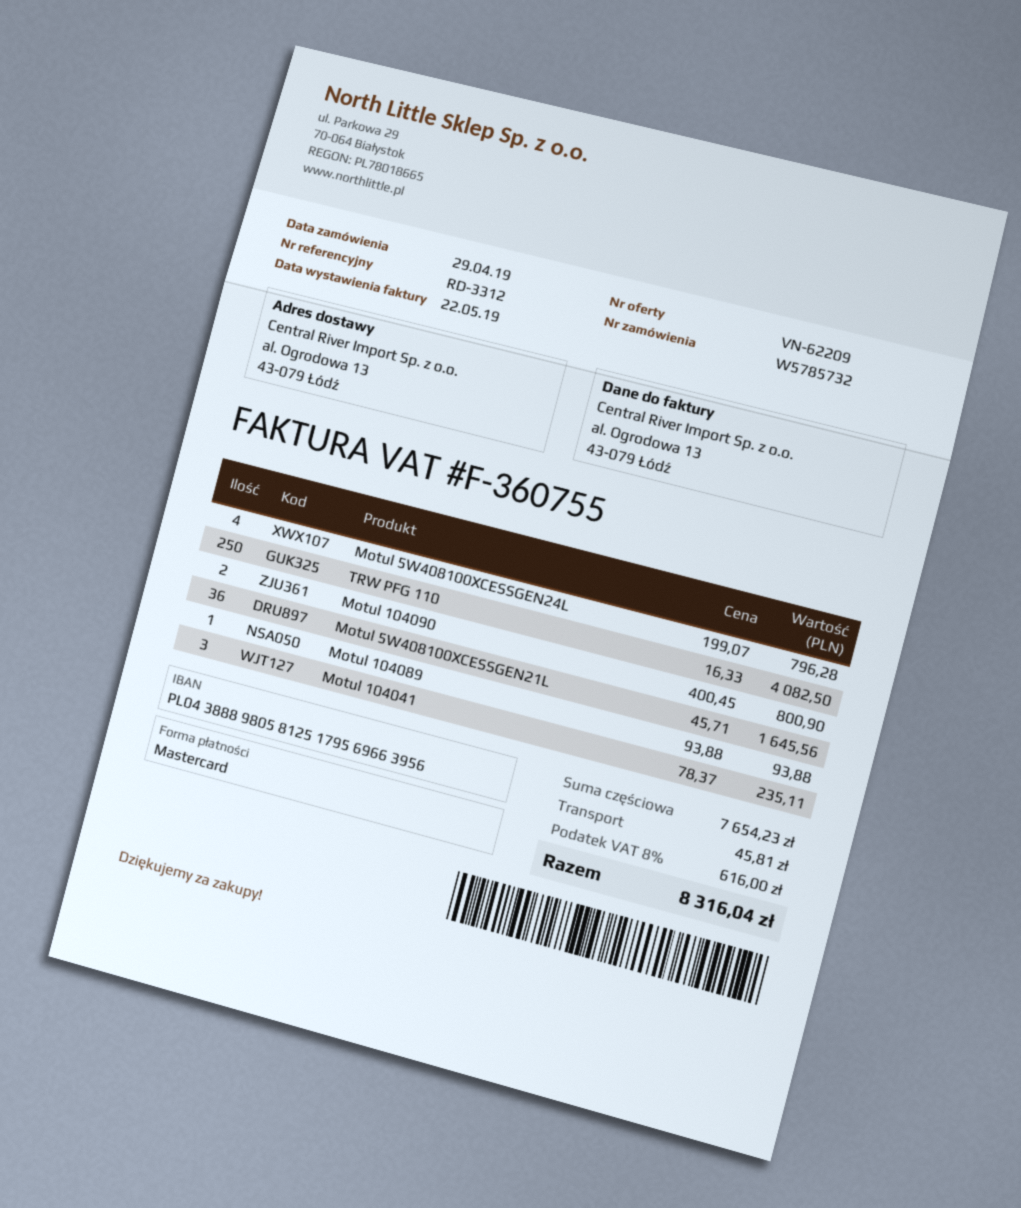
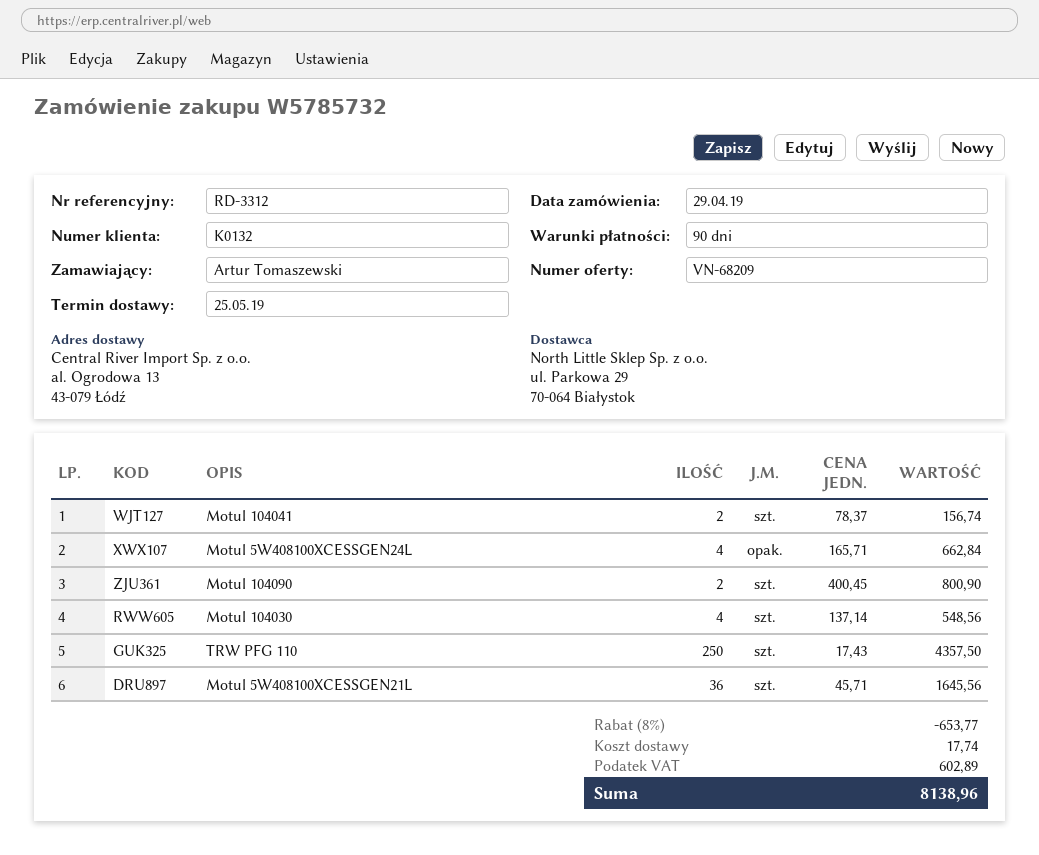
quote number: VN-62209 -> VN-68209
Motul 5W408100XCESSGEN24L: 4 x 199.07 = 796.28 -> 4 x 165.71 = 662.84
TRW PFG 110: 250 x 16.33 = 4082.50 -> 250 x 17.43 = 4357.50
Motul 104089: 1 x 93.88 = 93.88 -> none
Motul 104041: 3 x 78.37 = 235.11 -> 2 x 78.37 = 156.74
Motul 104030: none -> 4 x 137.14 = 548.56
discount: none -> 8% = 653.77
shipping: 45.81 -> 17.74
tax: 616.00 -> 602.89
total: 8316.04 -> 8138.96

